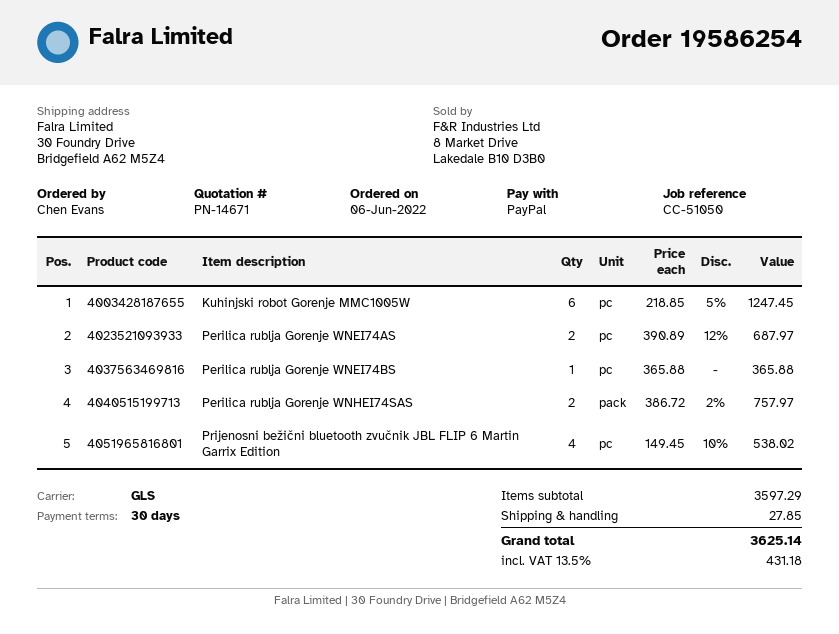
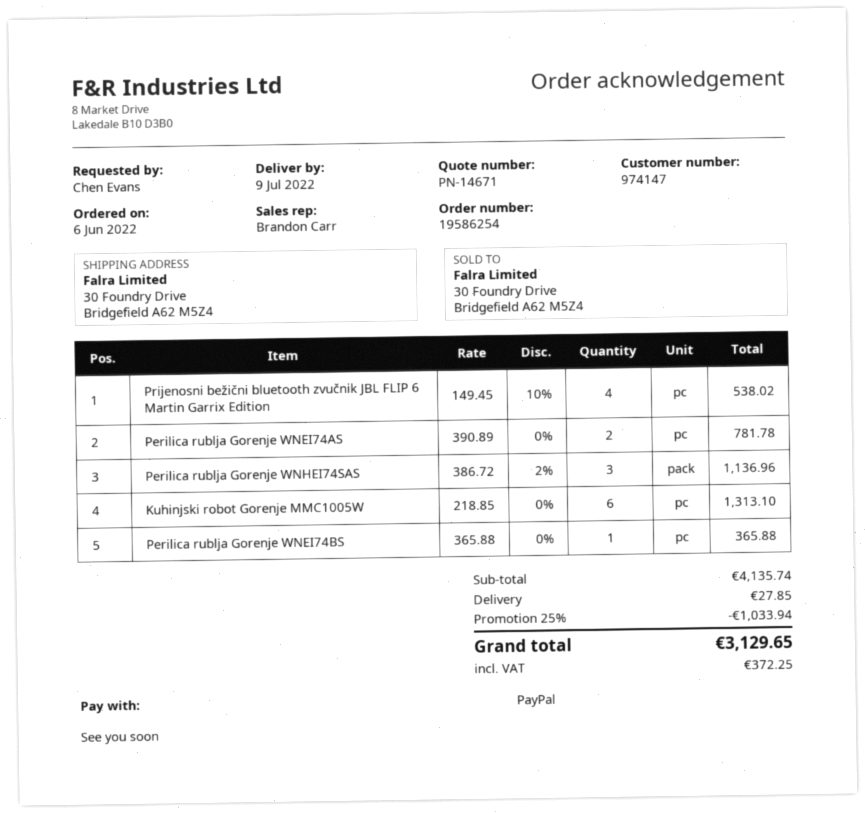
Kuhinjski robot Gorenje MMC1005W: 6 x 218.85 - 5% = 1247.45 -> 6 x 218.85 = 1313.10
Perilica rublja Gorenje WNEI74AS: 2 x 390.89 - 12% = 687.97 -> 2 x 390.89 = 781.78
Perilica rublja Gorenje WNHEI74SAS: 2 x 386.72 - 2% = 757.97 -> 3 x 386.72 - 2% = 1136.96
subtotal: 3597.29 -> 4135.74
discount: none -> 25% = 1033.94
tax: 431.18 -> 372.25
total: 3625.14 -> 3129.65

